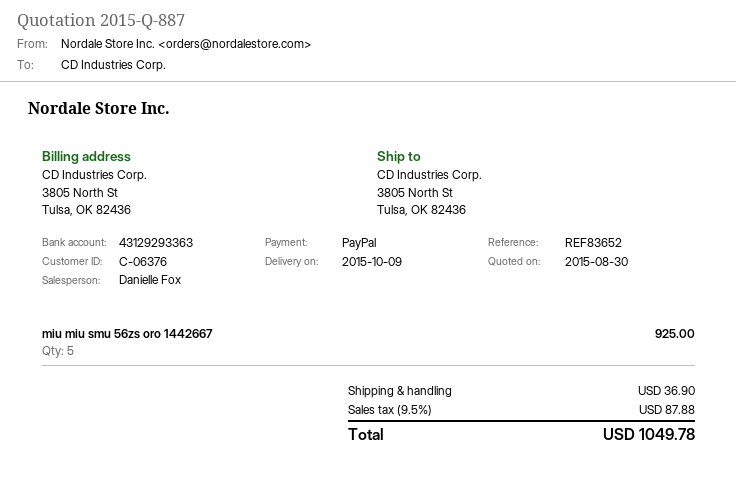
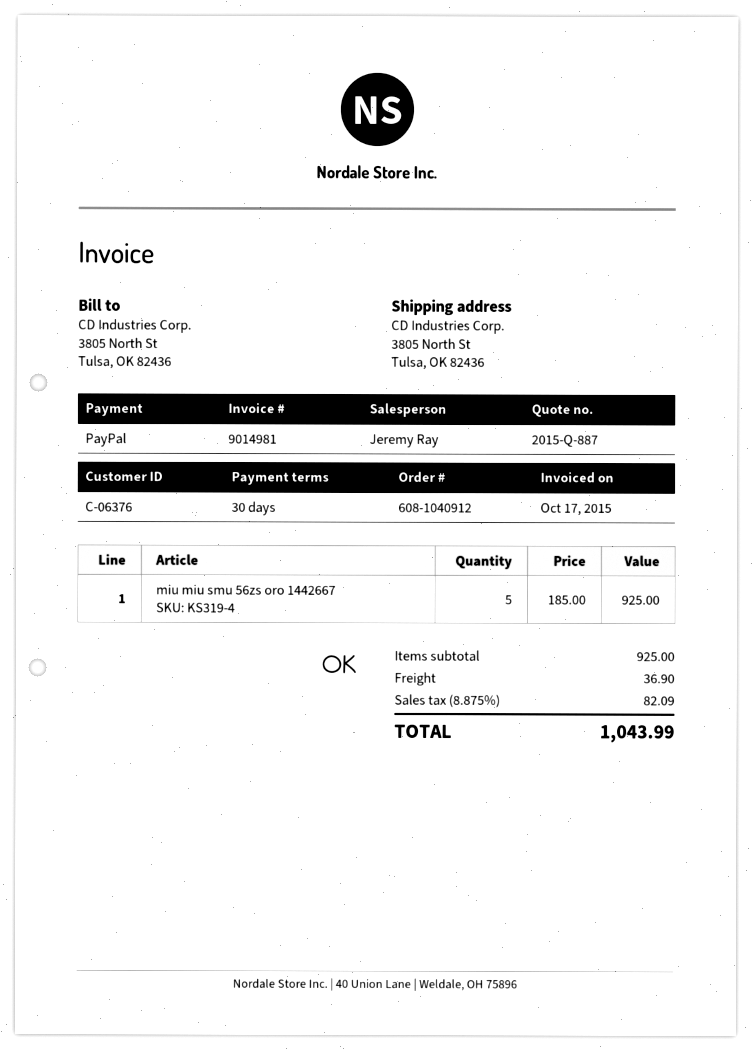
sales rep: Danielle Fox -> Jeremy Ray
tax: 9.5% = 87.88 -> 8.875% = 82.09
total: 1049.78 -> 1043.99

